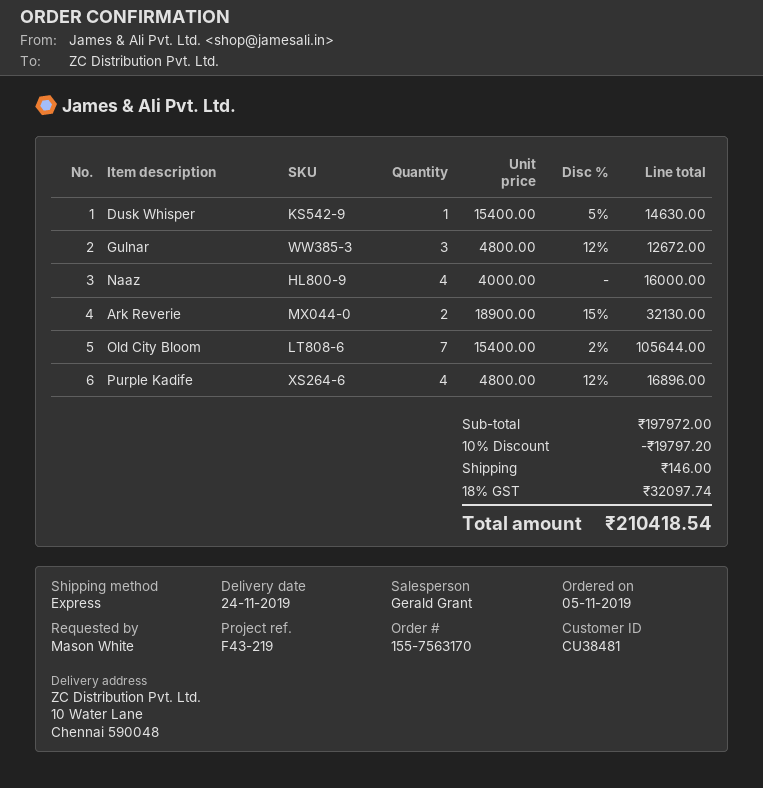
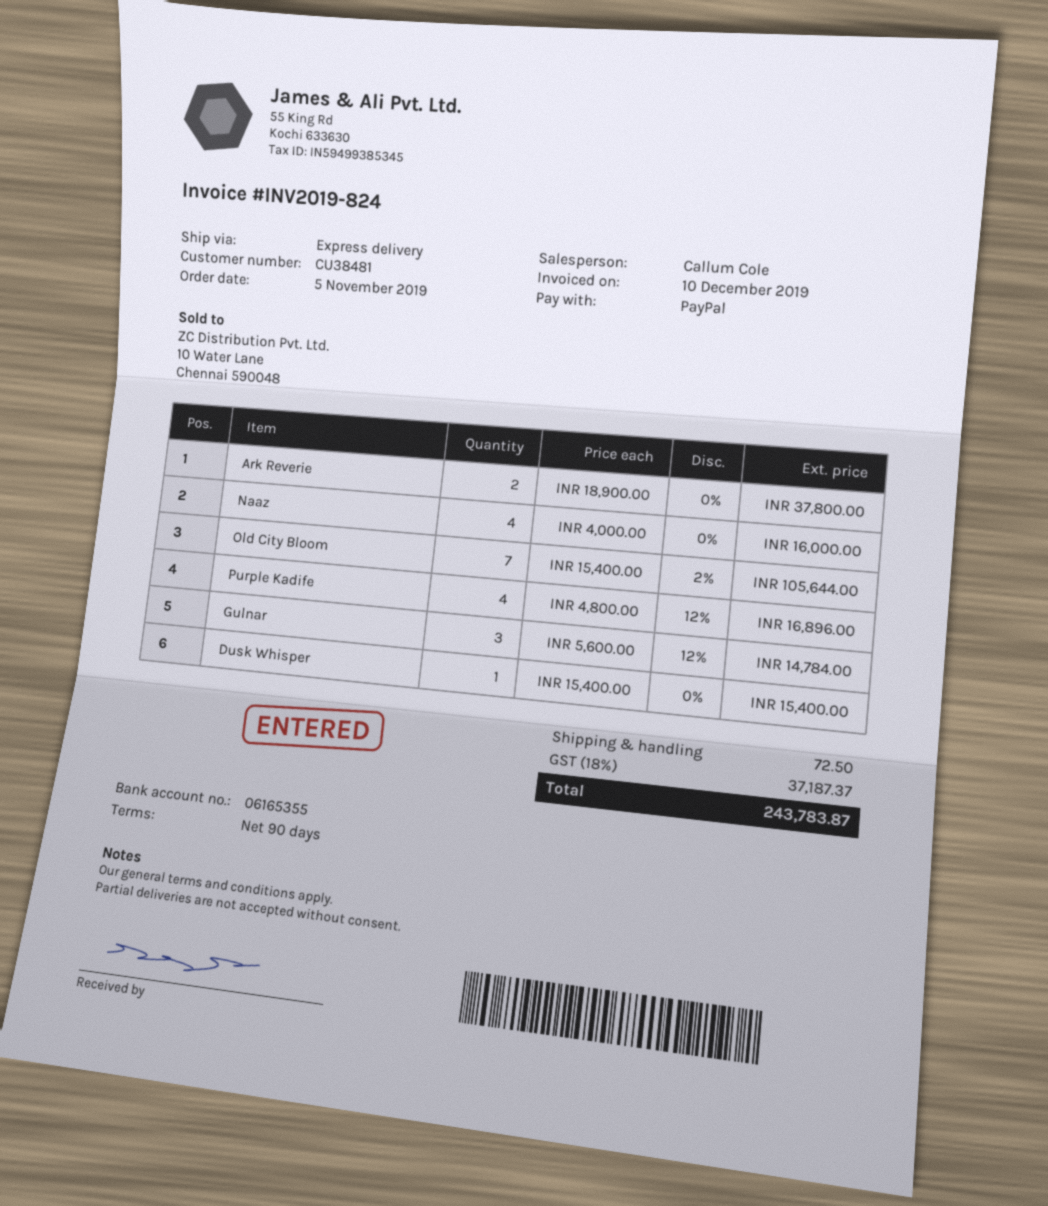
sales rep: Gerald Grant -> Callum Cole
Dusk Whisper: 1 x 15400.00 - 5% = 14630.00 -> 1 x 15400.00 = 15400.00
Gulnar: 3 x 4800.00 - 12% = 12672.00 -> 3 x 5600.00 - 12% = 14784.00
Ark Reverie: 2 x 18900.00 - 15% = 32130.00 -> 2 x 18900.00 = 37800.00
discount: 10% = 19797.20 -> none
shipping: 146.00 -> 72.50
tax: 18% = 32097.74 -> 18% = 37187.37
total: 210418.54 -> 243783.87

